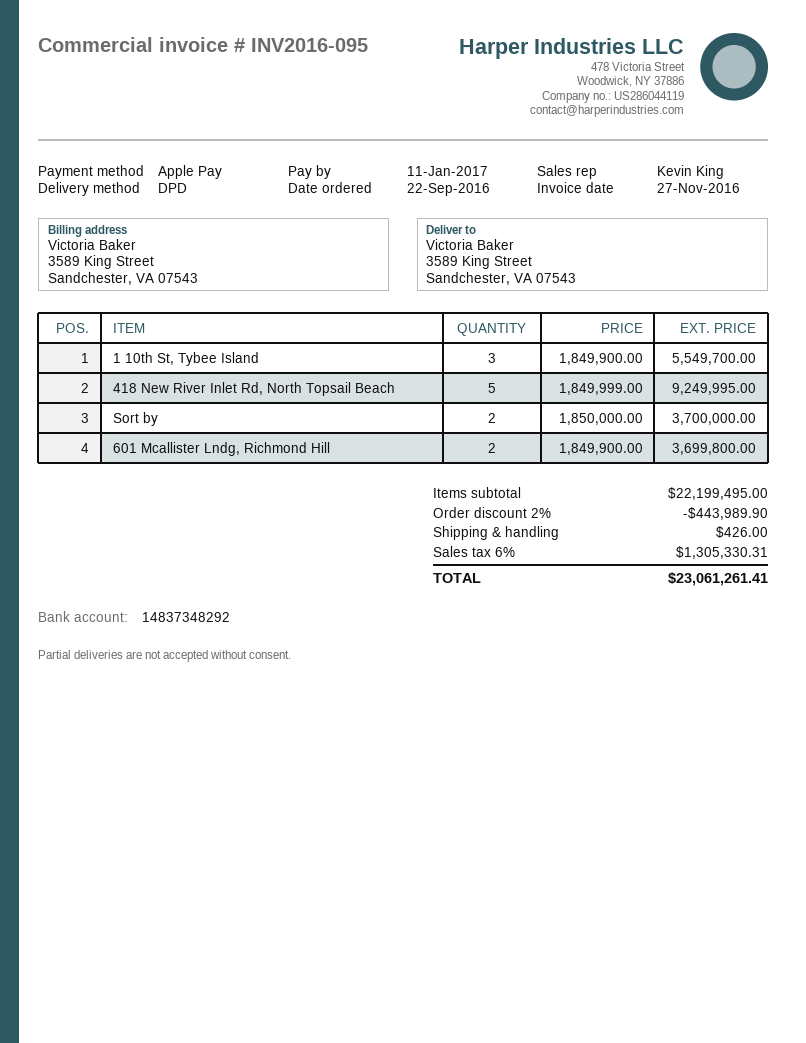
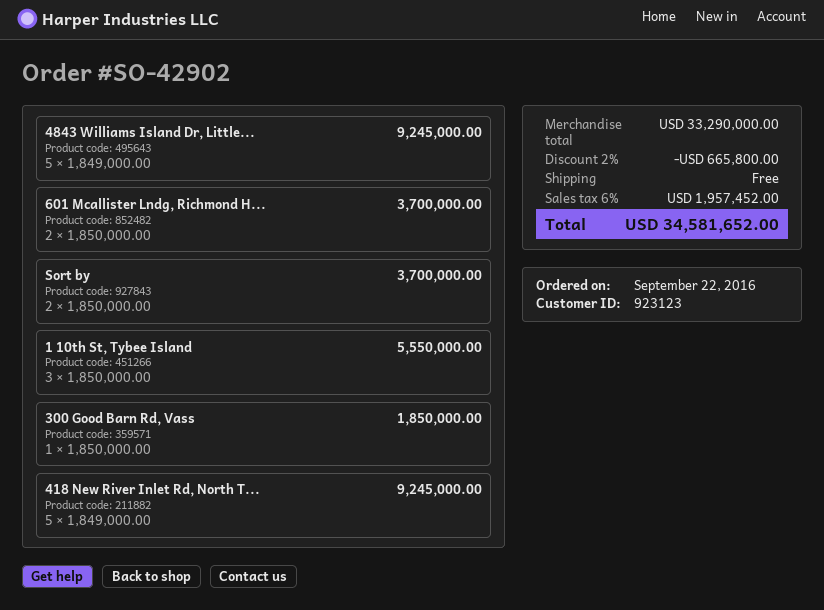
1 10th St, Tybee Island: 3 x 1849900.00 = 5549700.00 -> 3 x 1850000.00 = 5550000.00
418 New River Inlet Rd, North Topsail Beach: 5 x 1849999.00 = 9249995.00 -> 5 x 1849000.00 = 9245000.00
601 Mcallister Lndg, Richmond Hill: 2 x 1849900.00 = 3699800.00 -> 2 x 1850000.00 = 3700000.00
4843 Williams Island Dr, Little...: none -> 5 x 1849000.00 = 9245000.00
300 Good Barn Rd, Vass: none -> 1 x 1850000.00 = 1850000.00
subtotal: 22199495.00 -> 33290000.00
discount: 2% = 443989.90 -> 2% = 665800.00
shipping: 426.00 -> 0.00
tax: 6% = 1305330.31 -> 6% = 1957452.00
total: 23061261.41 -> 34581652.00

